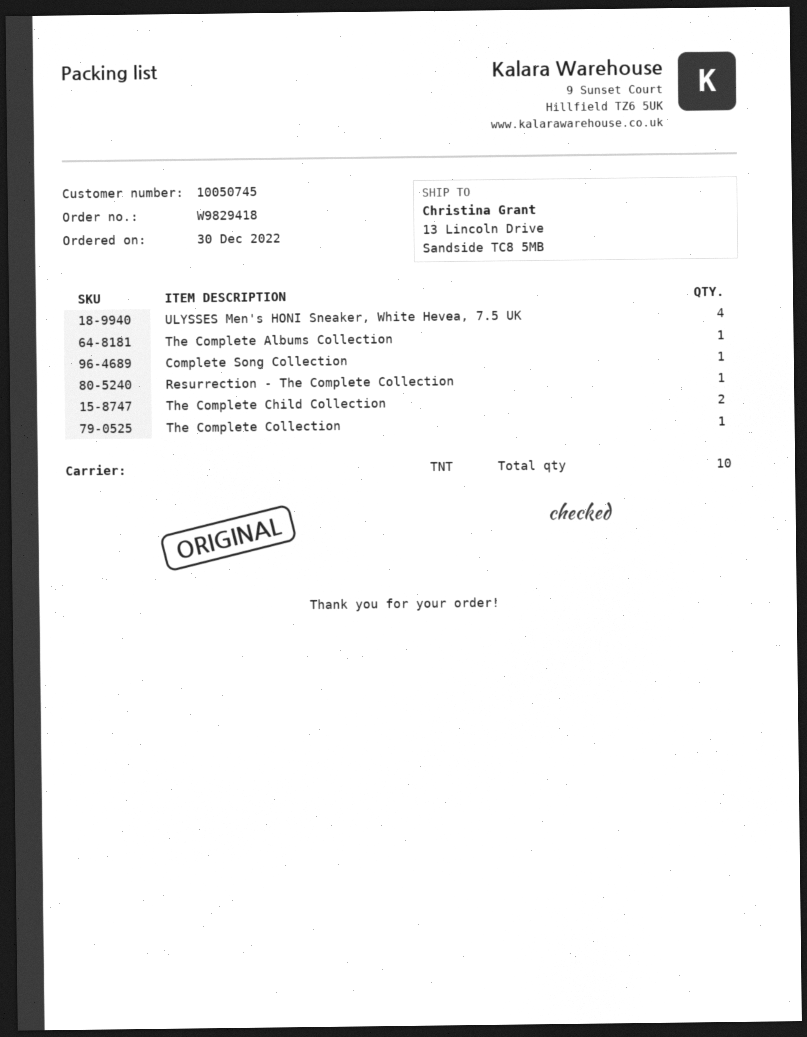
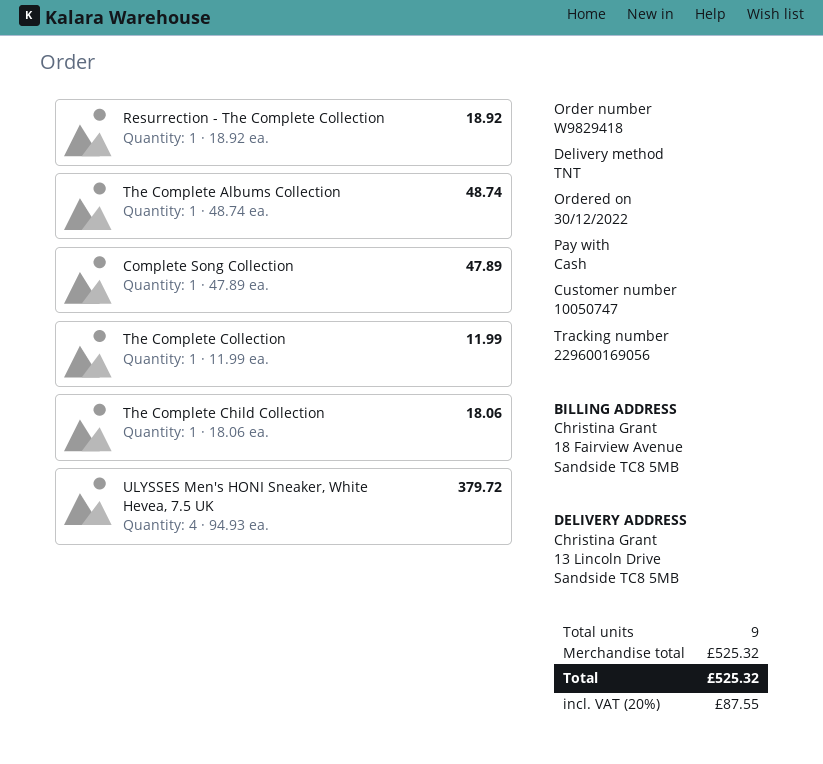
customer number: 10050745 -> 10050747
The Complete Child Collection: 2 -> 1
total quantity: 10 -> 9

